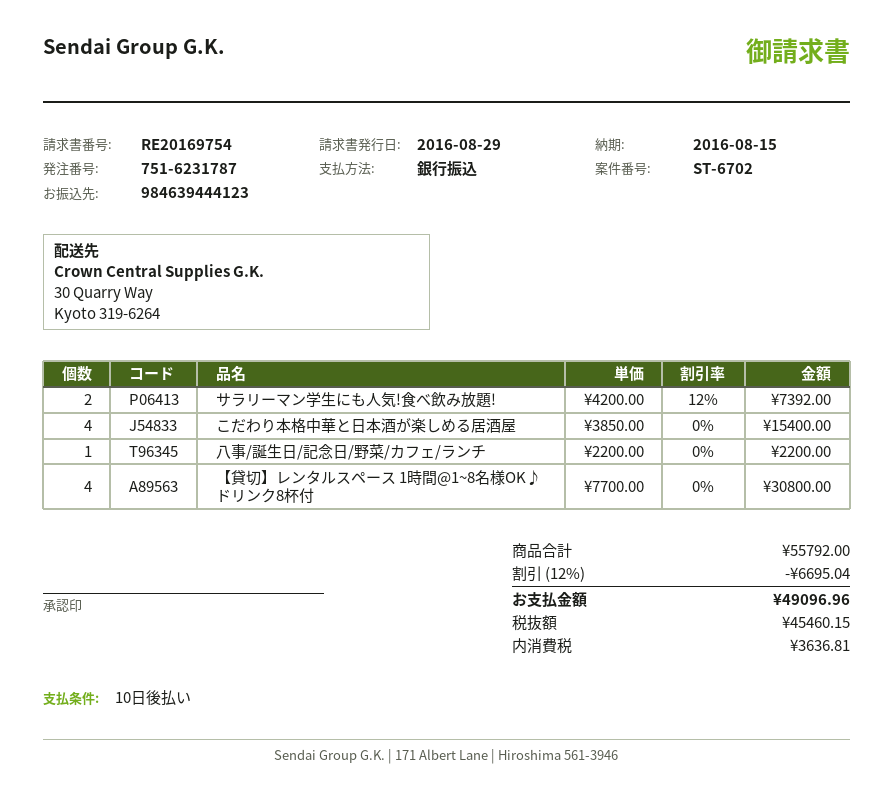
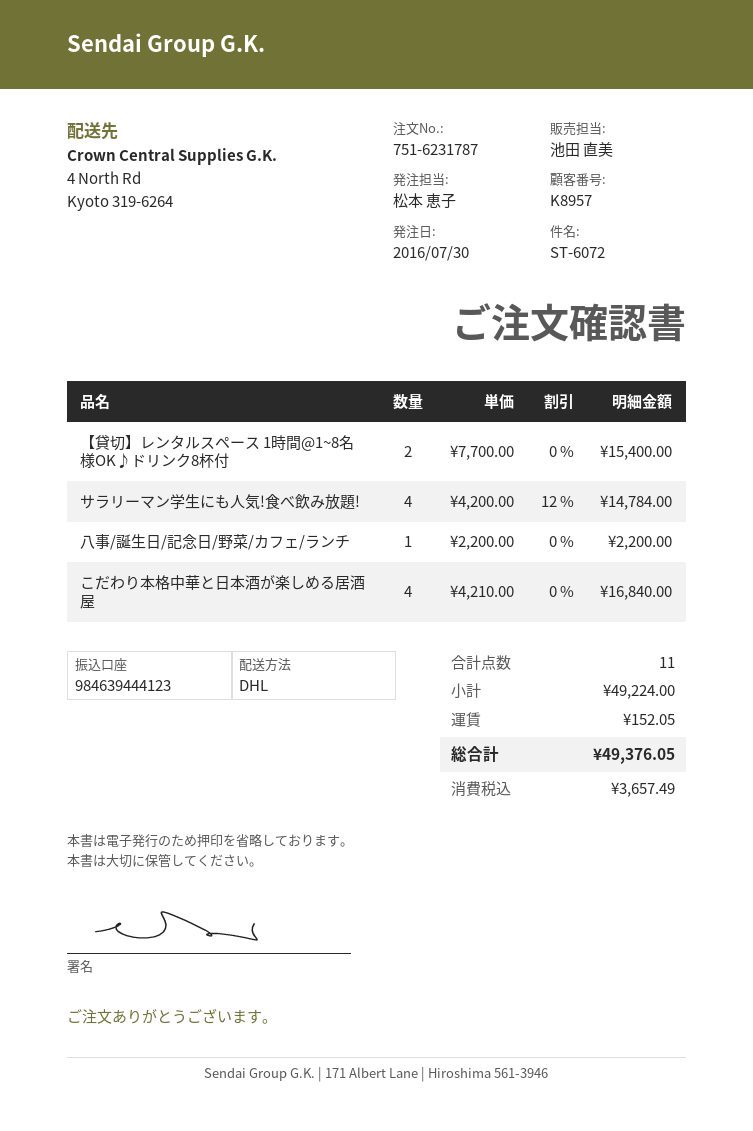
reference: ST-6702 -> ST-6072
ship to: 30 Quarry Way, Kyoto 319-6264 -> 4 North Rd, Kyoto 319-6264
サラリーマン学生にも人気!食べ飲み放題!: 2 x 4200.00 - 12% = 7392.00 -> 4 x 4200.00 - 12% = 14784.00
こだわり本格中華と日本酒が楽しめる居酒屋: 4 x 3850.00 = 15400.00 -> 4 x 4210.00 = 16840.00
【貸切】レンタルスペース 1時間@1~8名様OK♪ドリンク8杯付: 4 x 7700.00 = 30800.00 -> 2 x 7700.00 = 15400.00
subtotal: 55792.00 -> 49224.00
discount: 12% = 6695.04 -> none
shipping: none -> 152.05
tax: 3636.81 -> 3657.49
total: 49096.96 -> 49376.05

